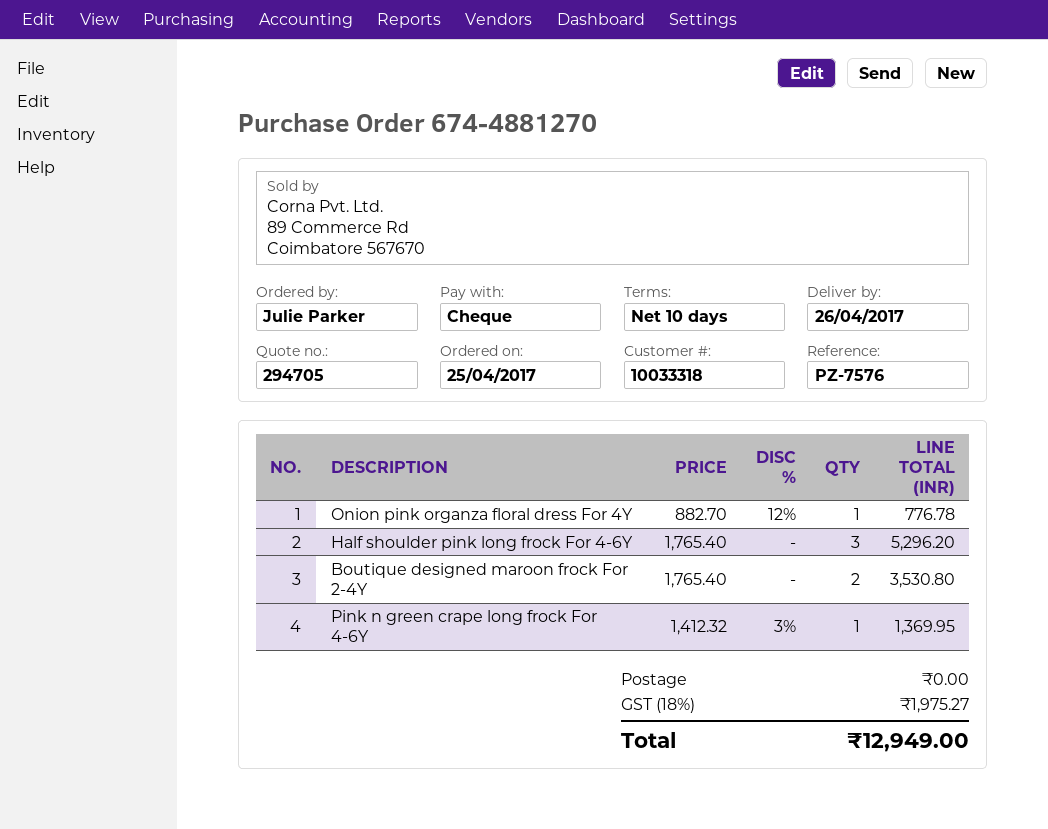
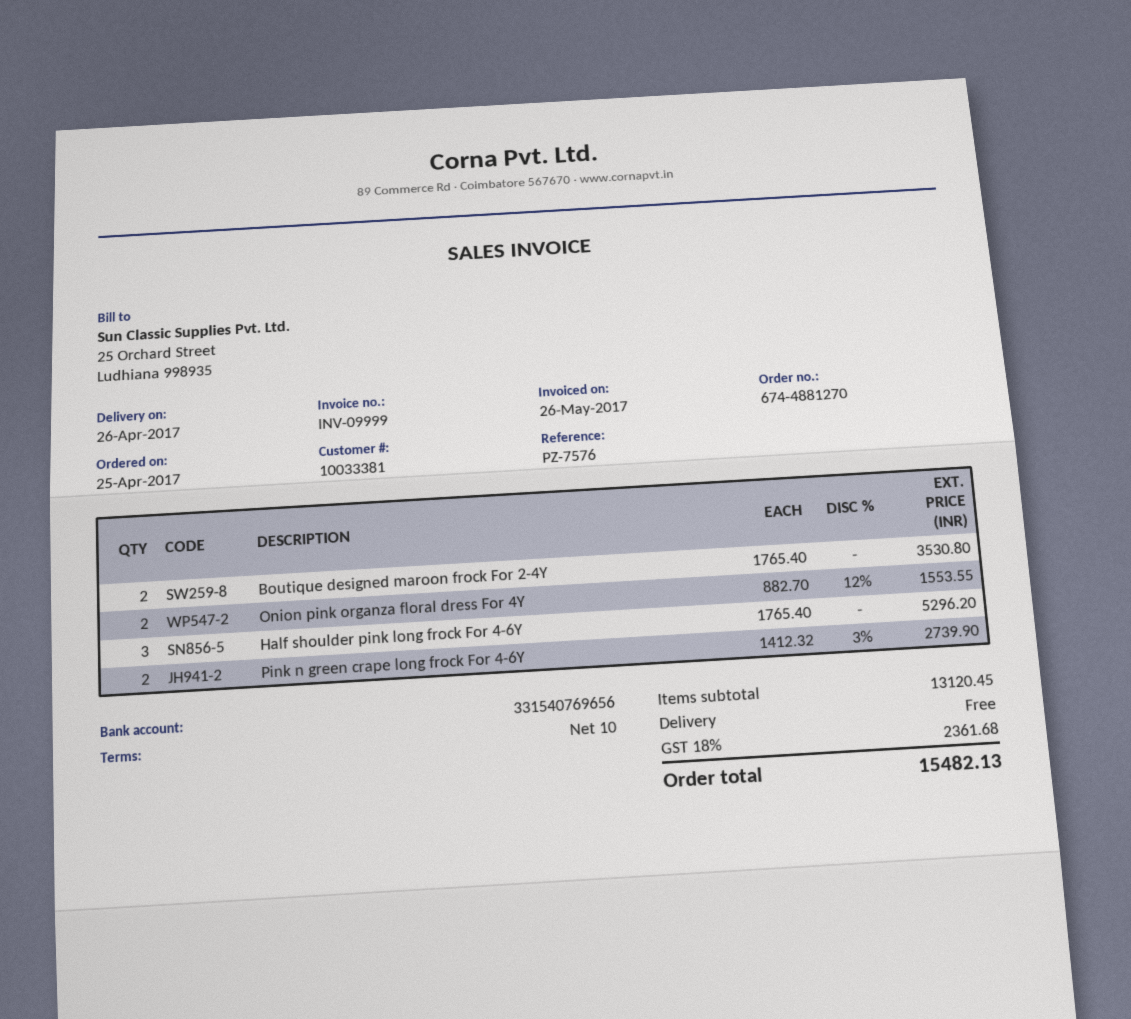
customer number: 10033318 -> 10033381
Onion pink organza floral dress For 4Y: 1 x 882.70 - 12% = 776.78 -> 2 x 882.70 - 12% = 1553.55
Pink n green crape long frock For 4-6Y: 1 x 1412.32 - 3% = 1369.95 -> 2 x 1412.32 - 3% = 2739.90
tax: 18% = 1975.27 -> 18% = 2361.68
total: 12949.00 -> 15482.13

